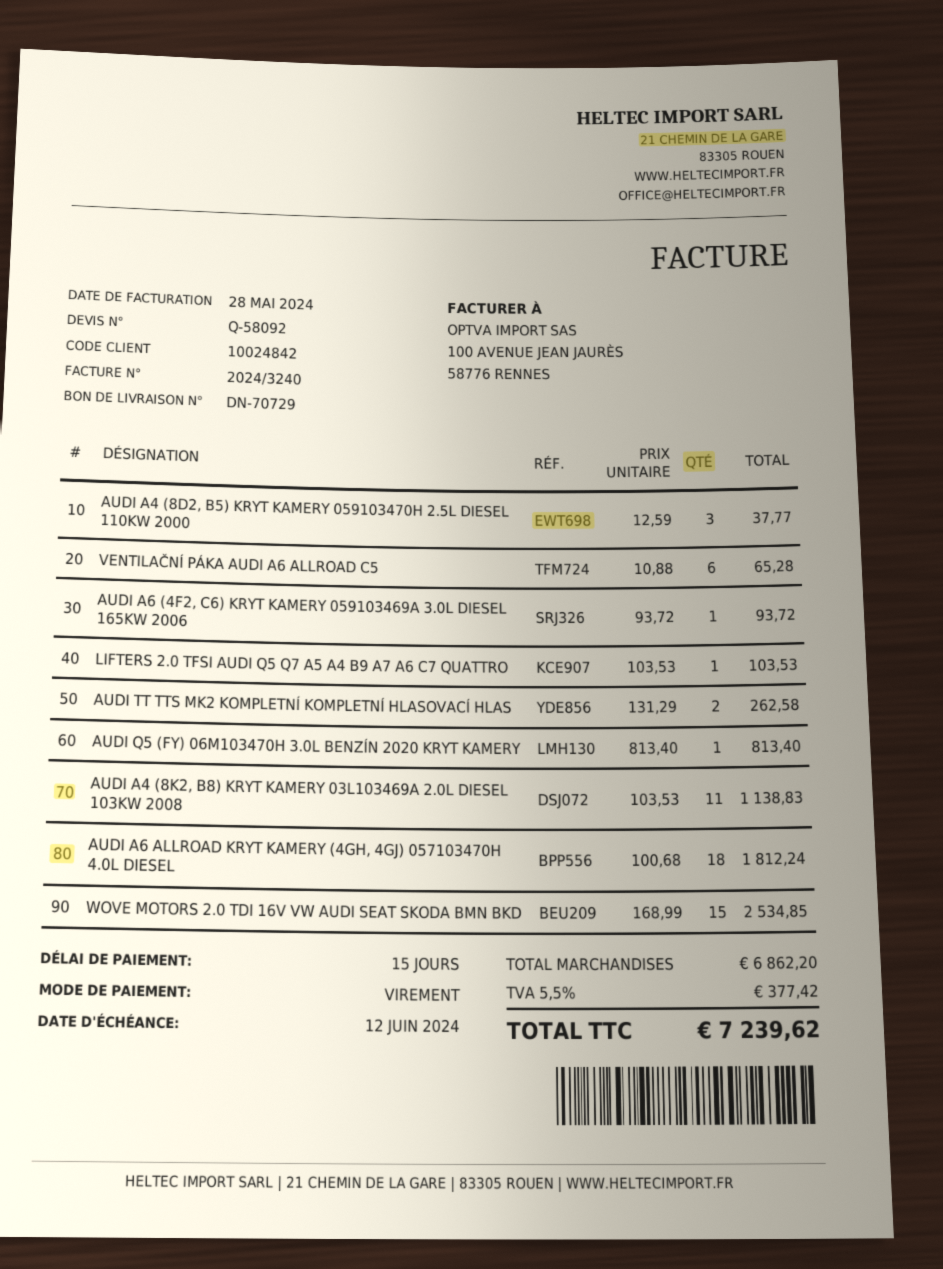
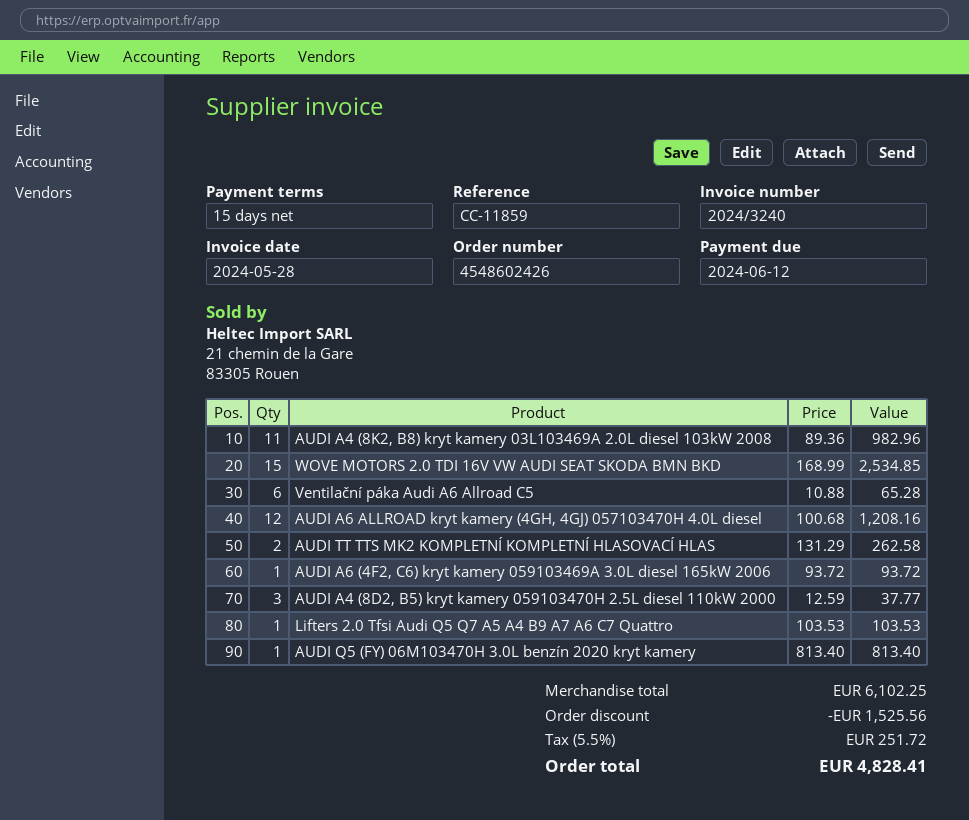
AUDI A4 (8K2, B8) KRYT KAMERY 03L103469A 2.0L DIESEL 103KW 2008: 11 x 103.53 = 1138.83 -> 11 x 89.36 = 982.96
AUDI A6 ALLROAD KRYT KAMERY (4GH, 4GJ) 057103470H 4.0L DIESEL: 18 x 100.68 = 1812.24 -> 12 x 100.68 = 1208.16
subtotal: 6862.20 -> 6102.25
discount: none -> 1525.56
tax: 5.5% = 377.42 -> 5.5% = 251.72
total: 7239.62 -> 4828.41

